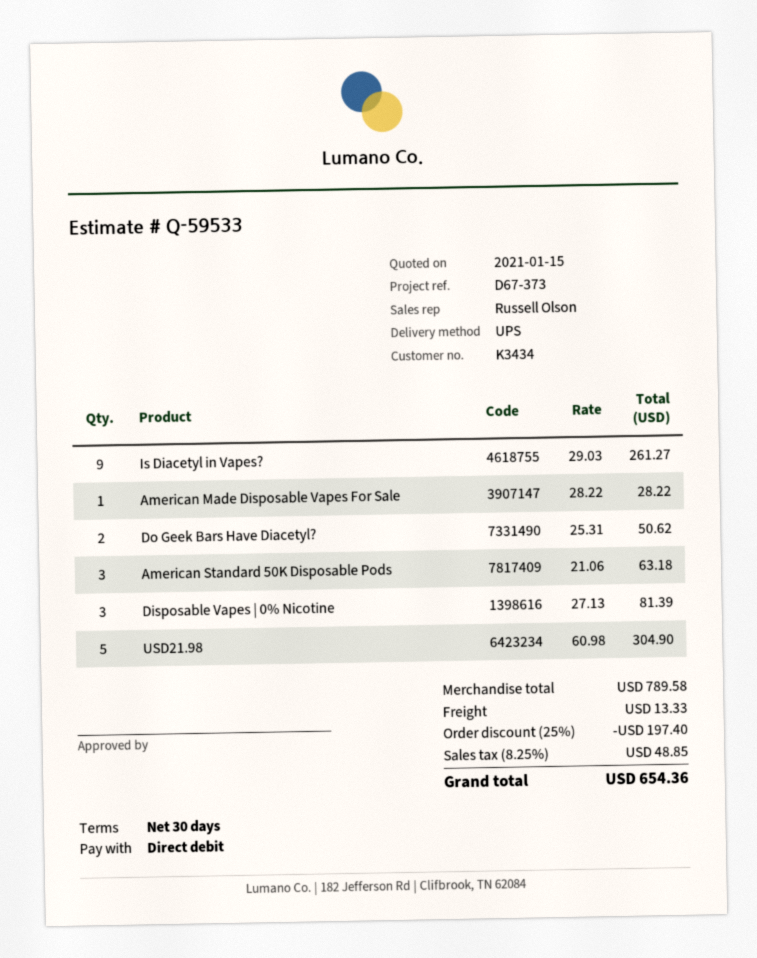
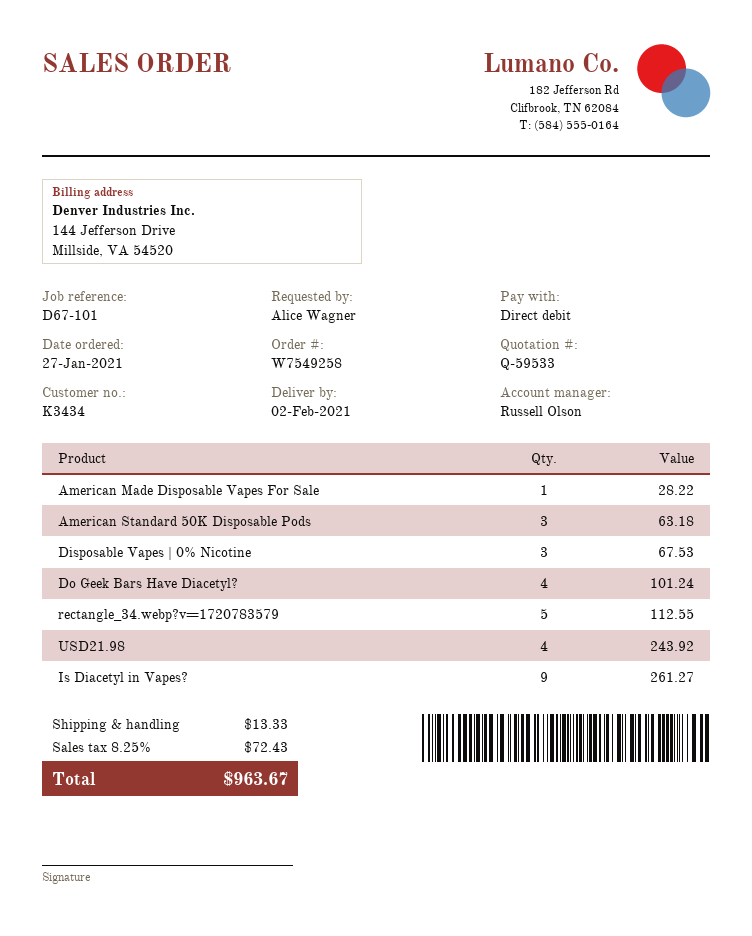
reference: D67-373 -> D67-101
Do Geek Bars Have Diacetyl?: 2 for 50.62 -> 4 for 101.24
Disposable Vapes | 0% Nicotine: 3 for 81.39 -> 3 for 67.53
USD21.98: 5 for 304.90 -> 4 for 243.92
rectangle_34.webp?v=1720783579: none -> 5 for 112.55
discount: 25% = 197.40 -> none
tax: 8.25% = 48.85 -> 8.25% = 72.43
total: 654.36 -> 963.67

